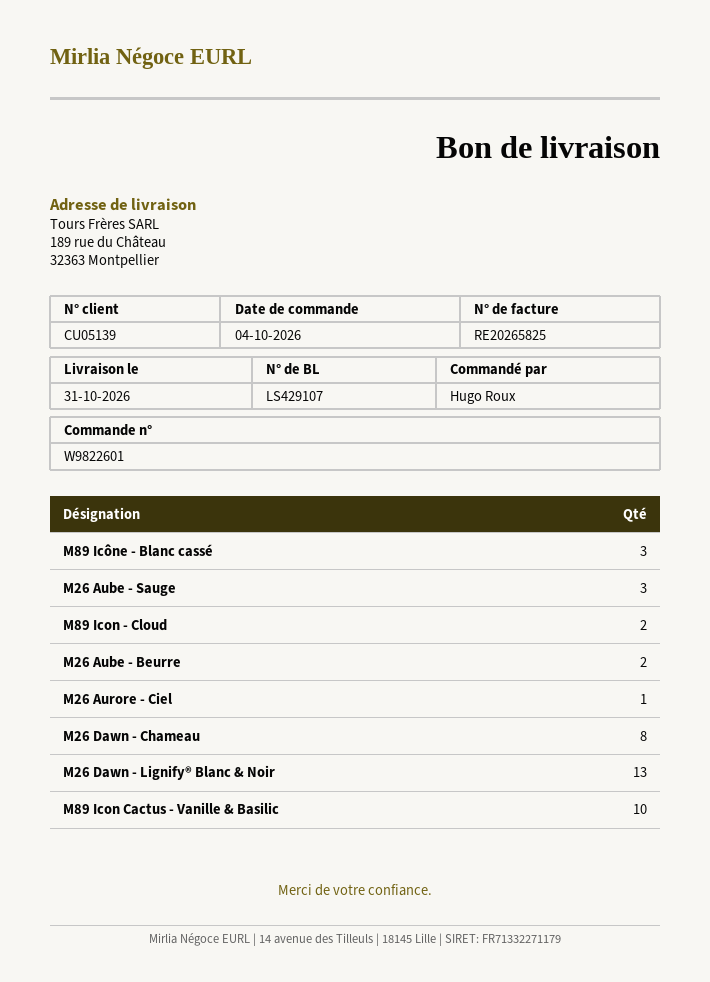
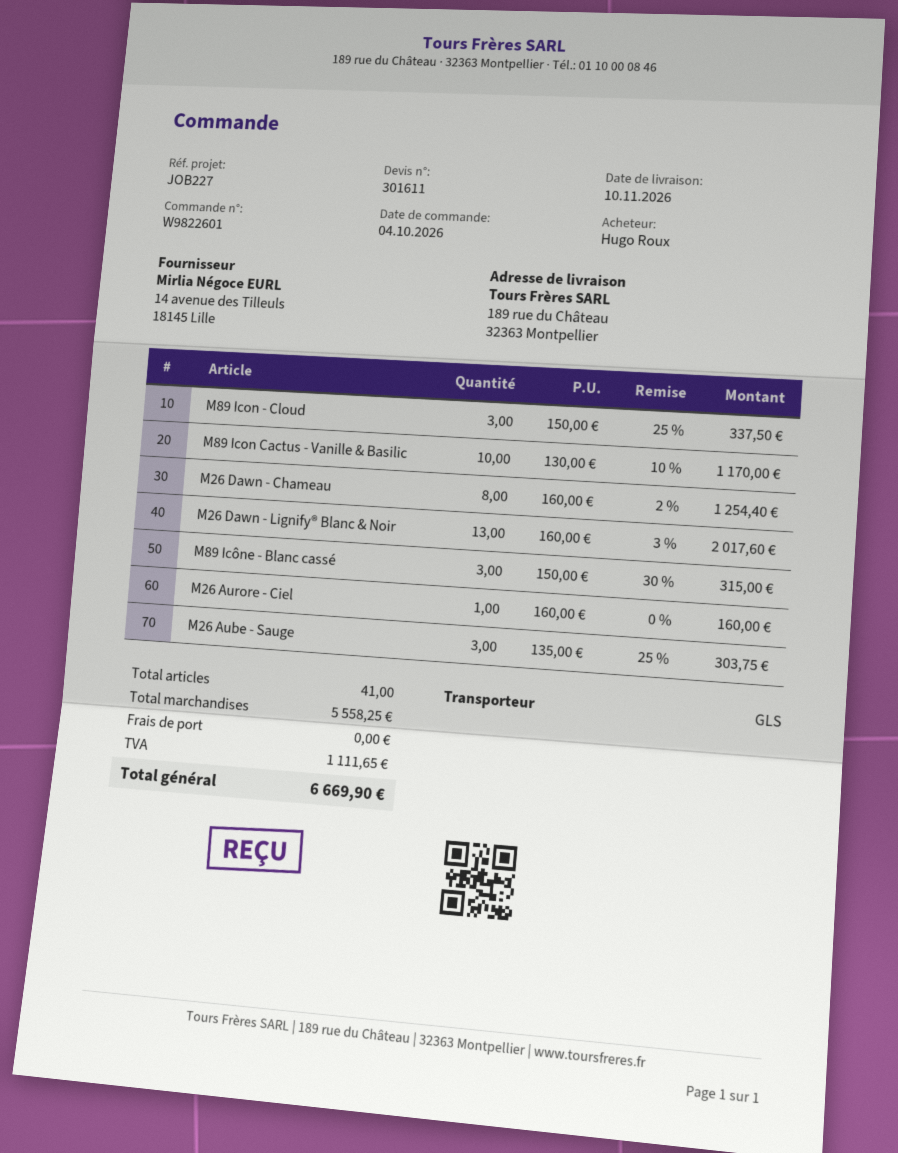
delivery date: 2026-10-31 -> 2026-11-10
M89 Icon - Cloud: 2 -> 3
M26 Aube - Beurre: 2 -> none

